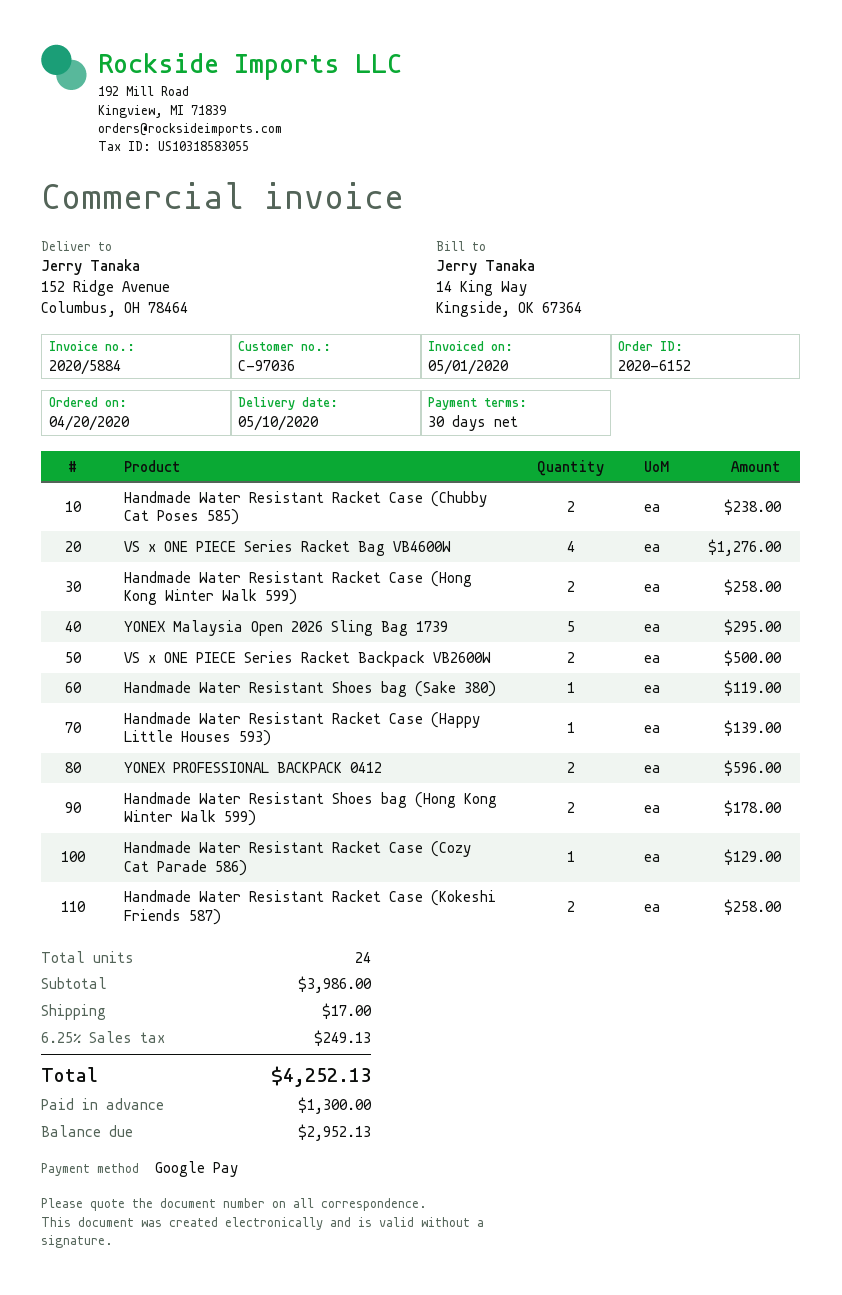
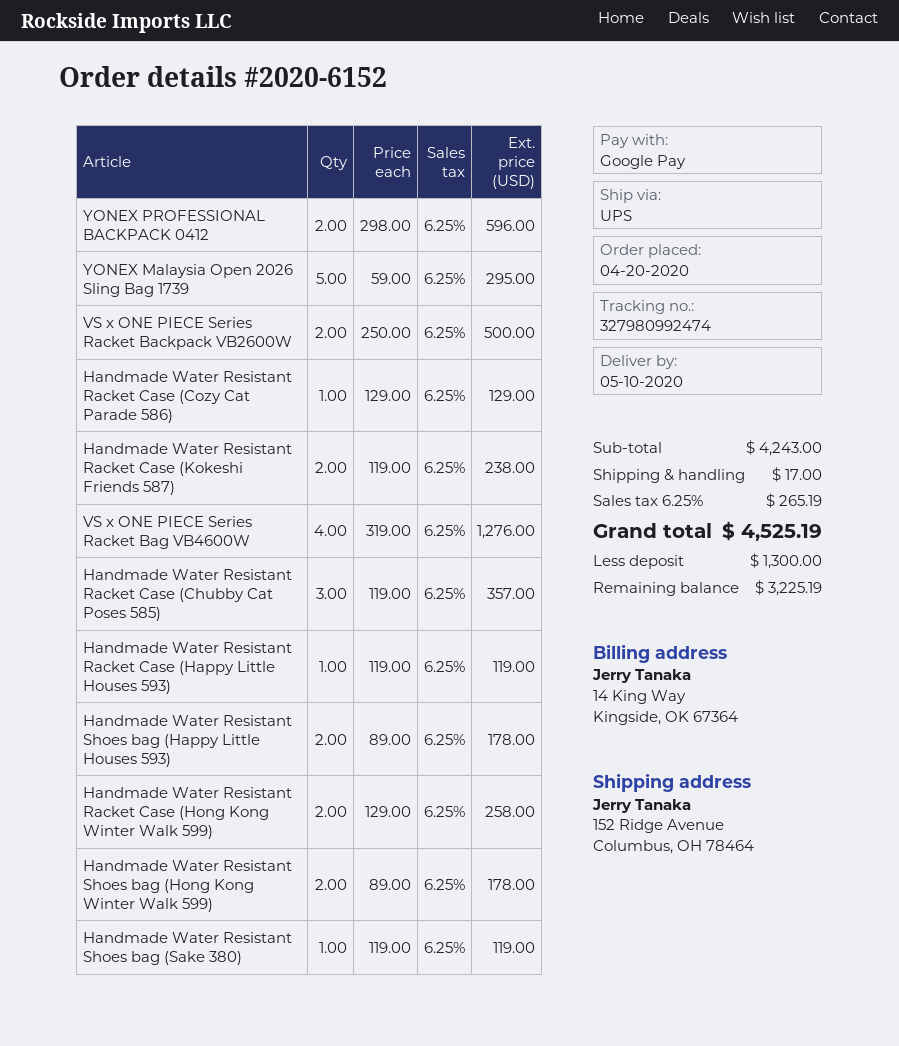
Handmade Water Resistant Racket Case (Chubby Cat Poses 585): 2 for 238.00 -> 3 for 357.00
Handmade Water Resistant Racket Case (Happy Little Houses 593): 1 for 139.00 -> 1 for 119.00
Handmade Water Resistant Racket Case (Kokeshi Friends 587): 2 for 258.00 -> 2 for 238.00
Handmade Water Resistant Shoes bag (Happy Little Houses 593): none -> 2 for 178.00
subtotal: 3986.00 -> 4243.00
tax: 6.25% = 249.13 -> 6.25% = 265.19
total: 4252.13 -> 4525.19
balance: 2952.13 -> 3225.19

